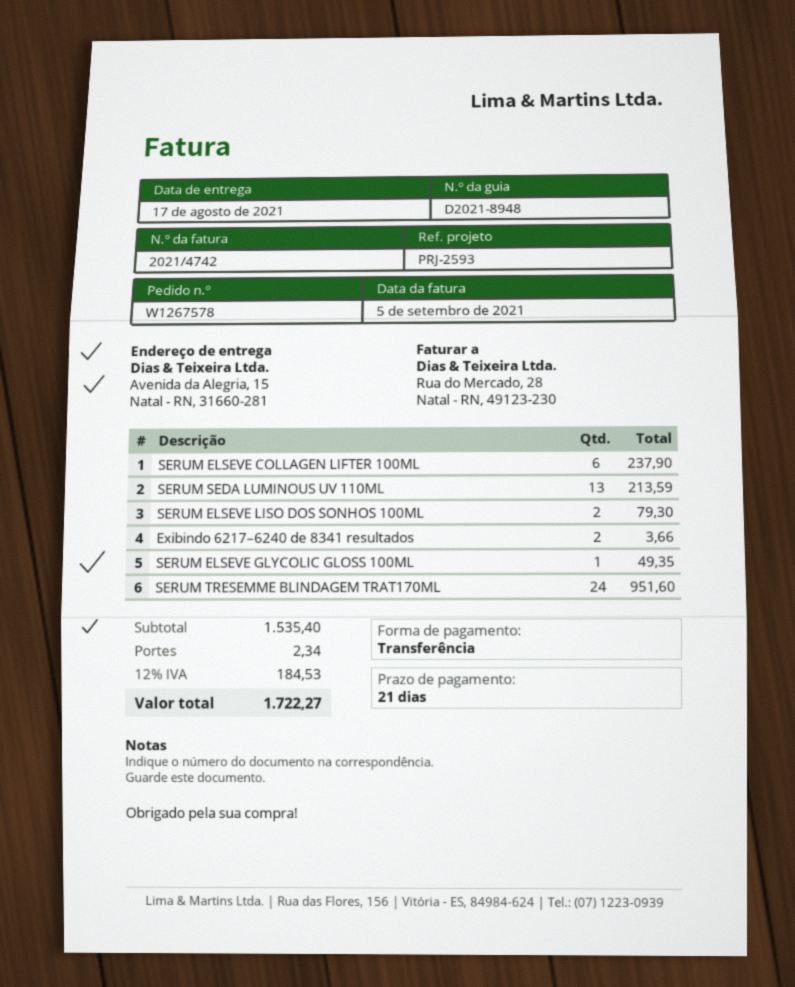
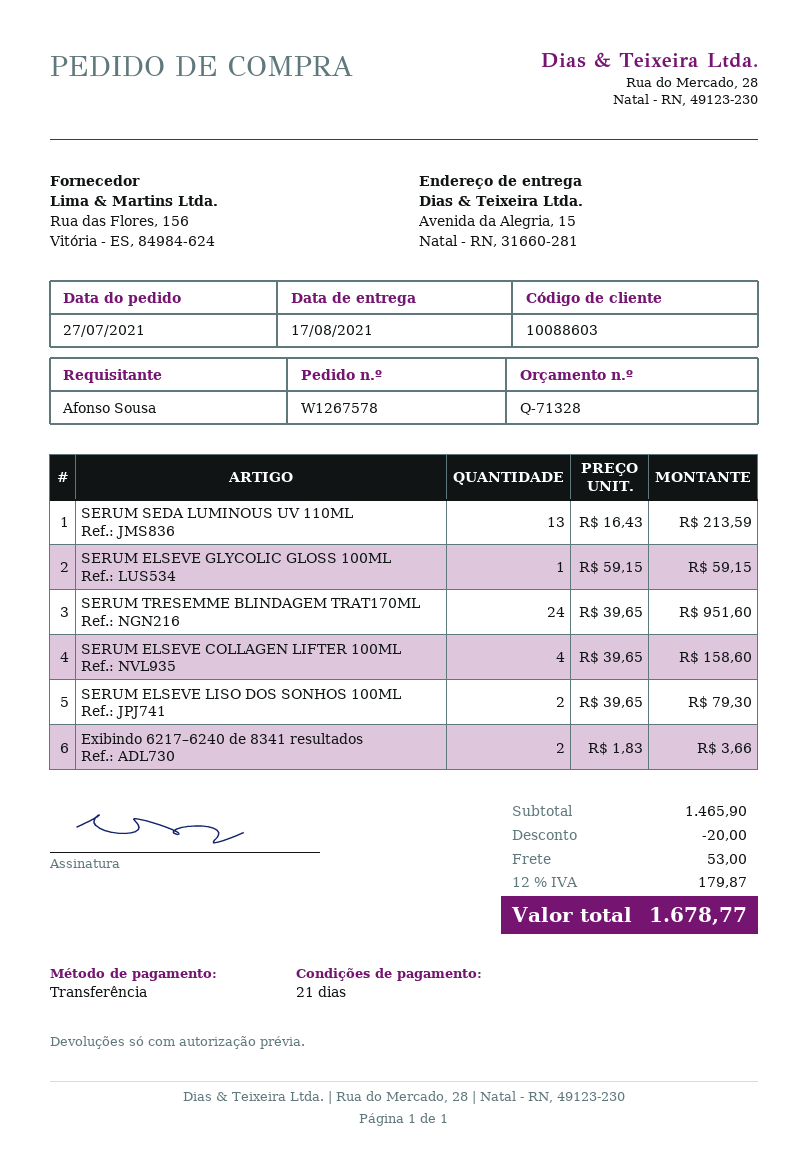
SERUM ELSEVE COLLAGEN LIFTER 100ML: 6 for 237.90 -> 4 for 158.60
SERUM ELSEVE GLYCOLIC GLOSS 100ML: 1 for 49.35 -> 1 for 59.15
subtotal: 1535.40 -> 1465.90
discount: none -> 20.00
shipping: 2.34 -> 53.00
tax: 12% = 184.53 -> 12% = 179.87
total: 1722.27 -> 1678.77

